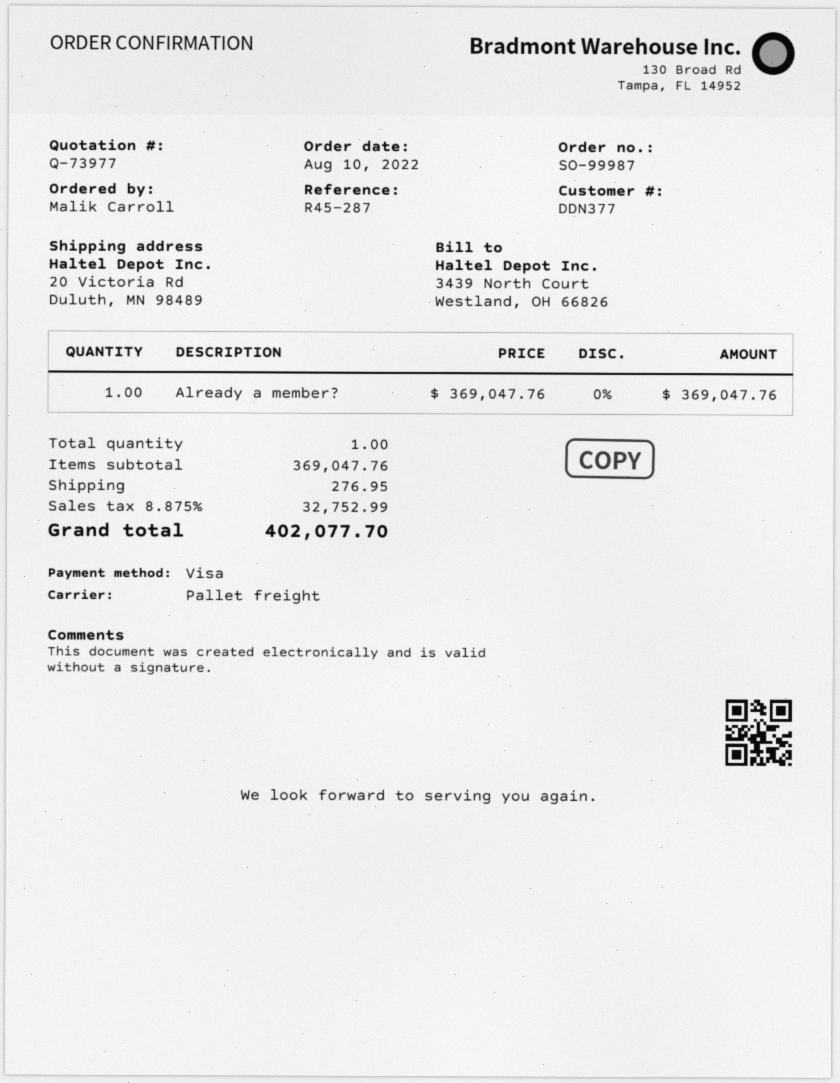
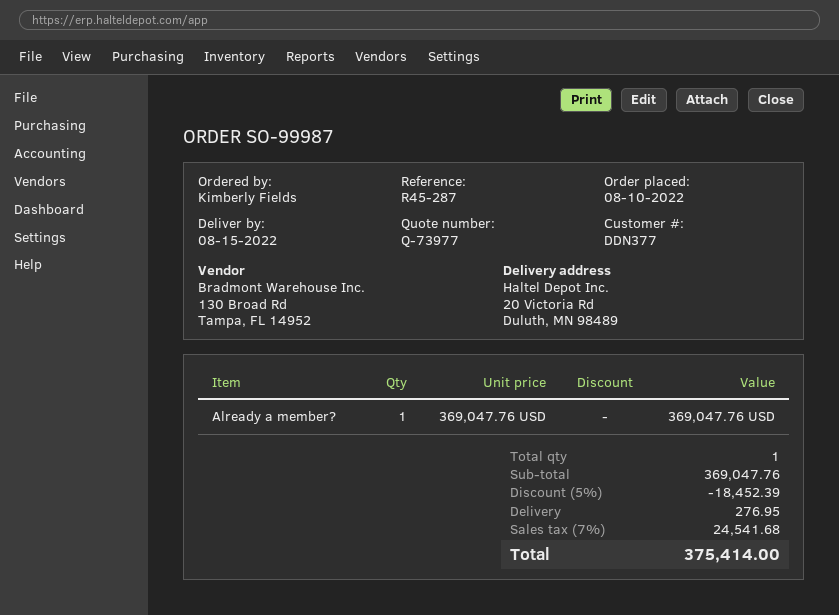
ordered by: Malik Carroll -> Kimberly Fields
discount: none -> 5% = 18452.39
tax: 8.875% = 32752.99 -> 7% = 24541.68
total: 402077.70 -> 375414.00

